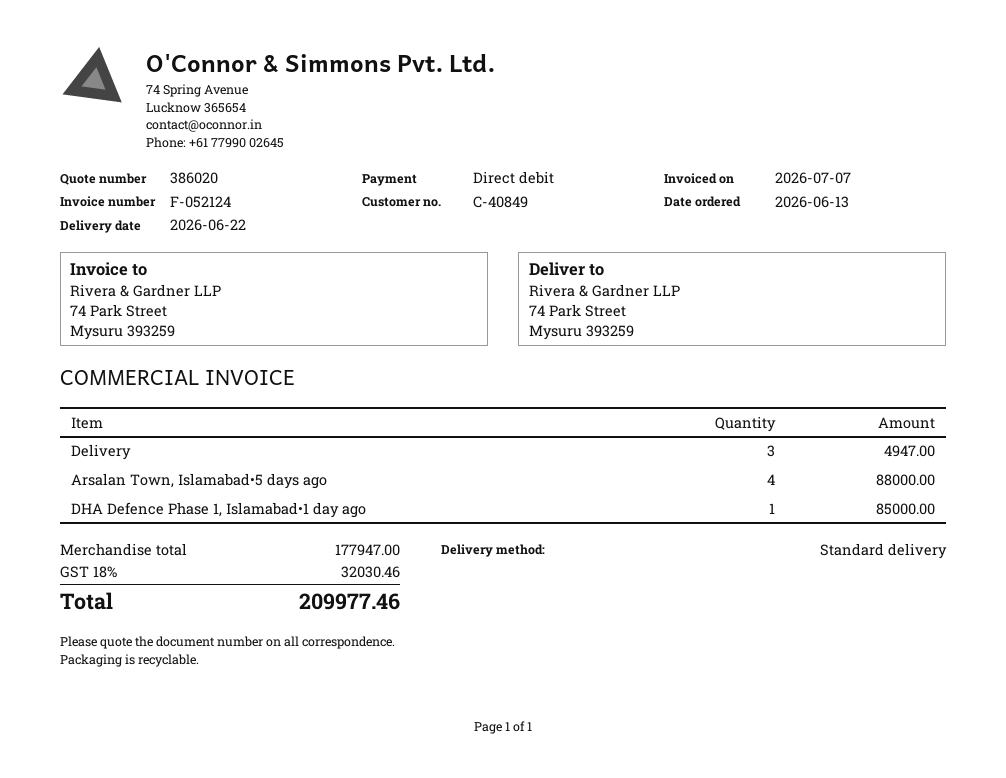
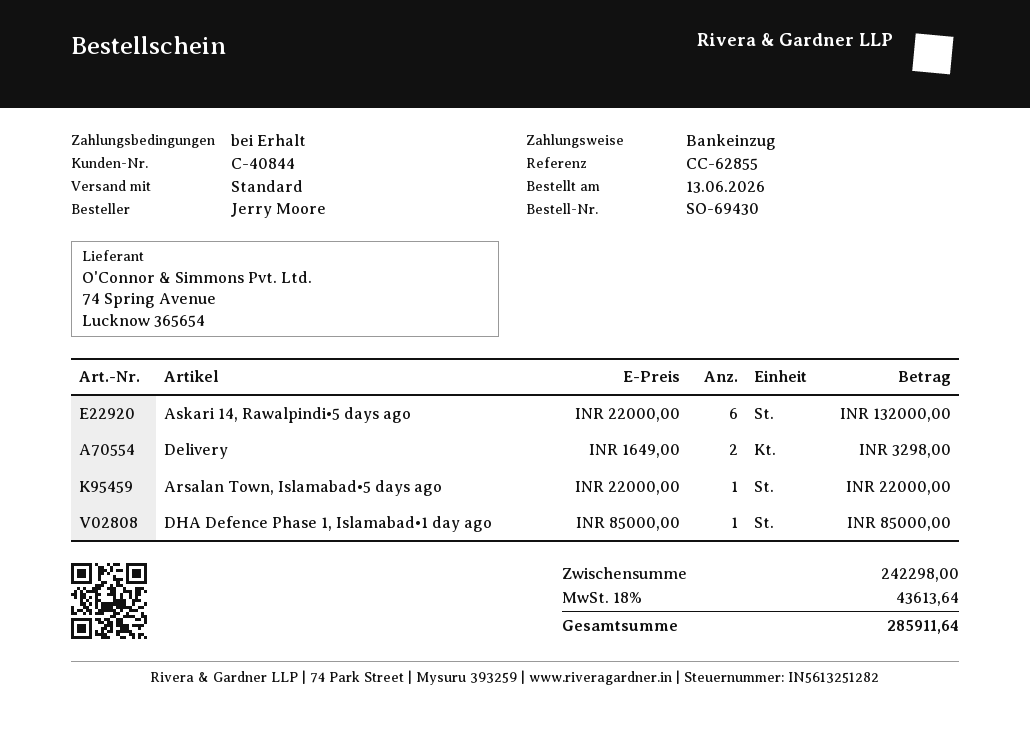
customer number: C-40849 -> C-40844
Delivery: 3 for 4947.00 -> 2 for 3298.00
Arsalan Town, Islamabad•5 days ago: 4 for 88000.00 -> 1 for 22000.00
Askari 14, Rawalpindi•5 days ago: none -> 6 for 132000.00
subtotal: 177947.00 -> 242298.00
tax: 18% = 32030.46 -> 18% = 43613.64
total: 209977.46 -> 285911.64

